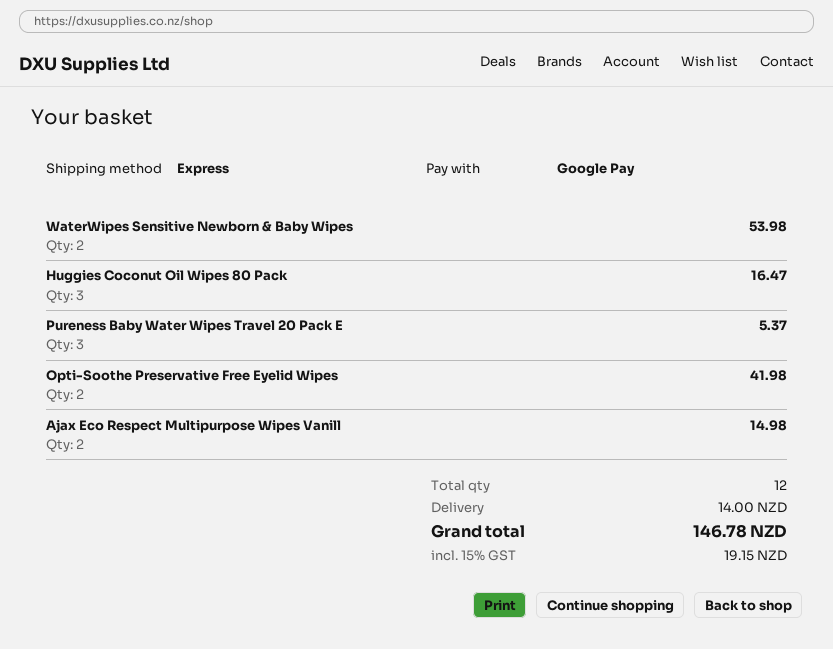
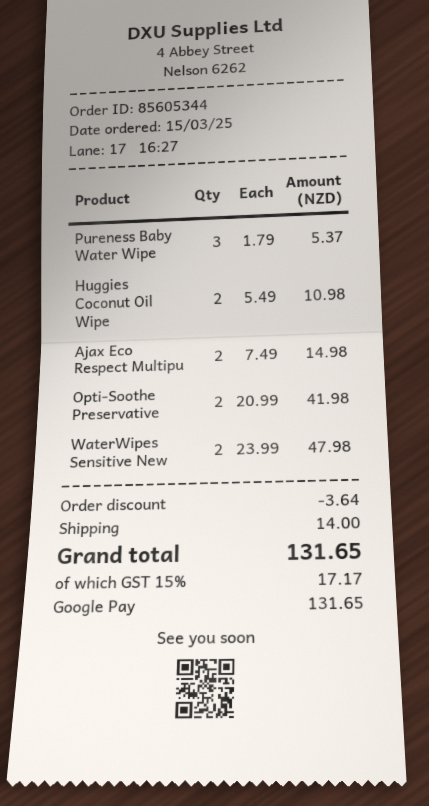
WaterWipes Sensitive Newborn & Baby Wipes: 2 for 53.98 -> 2 for 47.98
Huggies Coconut Oil Wipes 80 Pack: 3 for 16.47 -> 2 for 10.98
discount: none -> 3.64
tax: 15% = 19.15 -> 15% = 17.17
total: 146.78 -> 131.65

